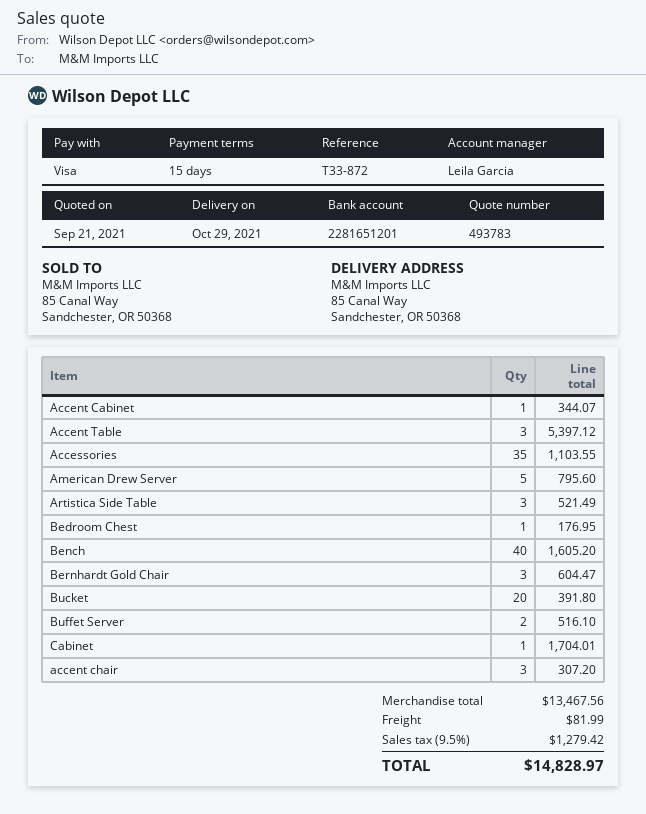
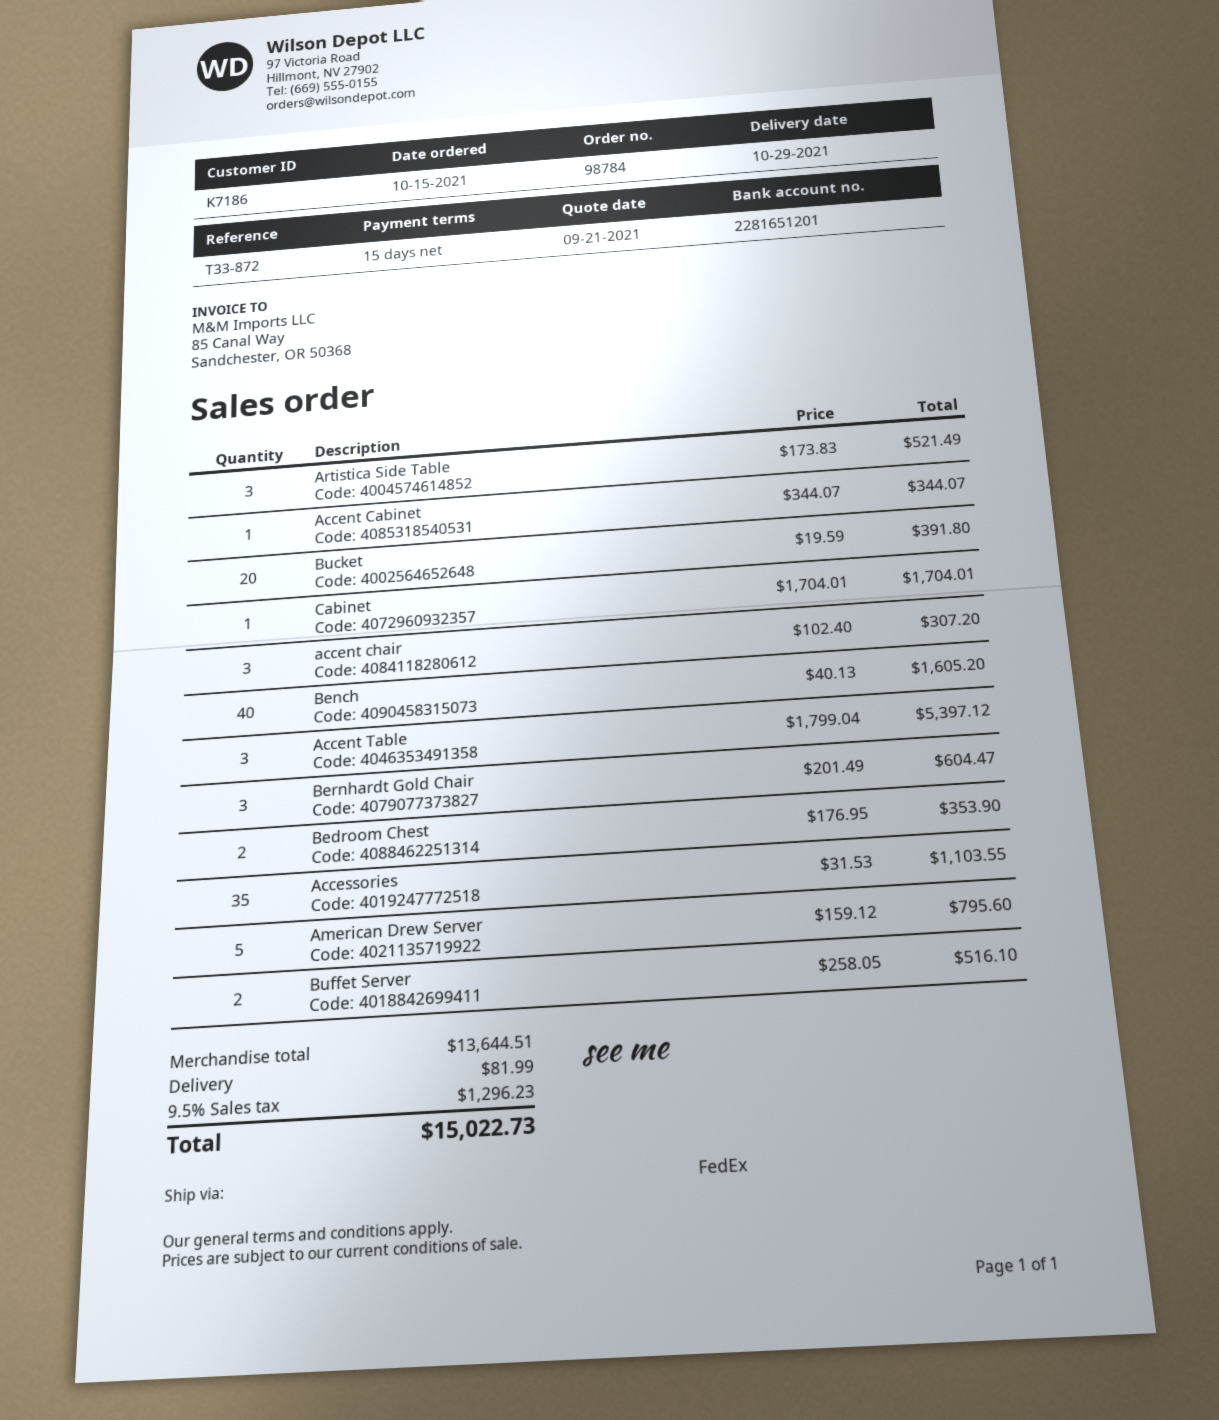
Bedroom Chest: 1 for 176.95 -> 2 for 353.90
subtotal: 13467.56 -> 13644.51
tax: 9.5% = 1279.42 -> 9.5% = 1296.23
total: 14828.97 -> 15022.73

